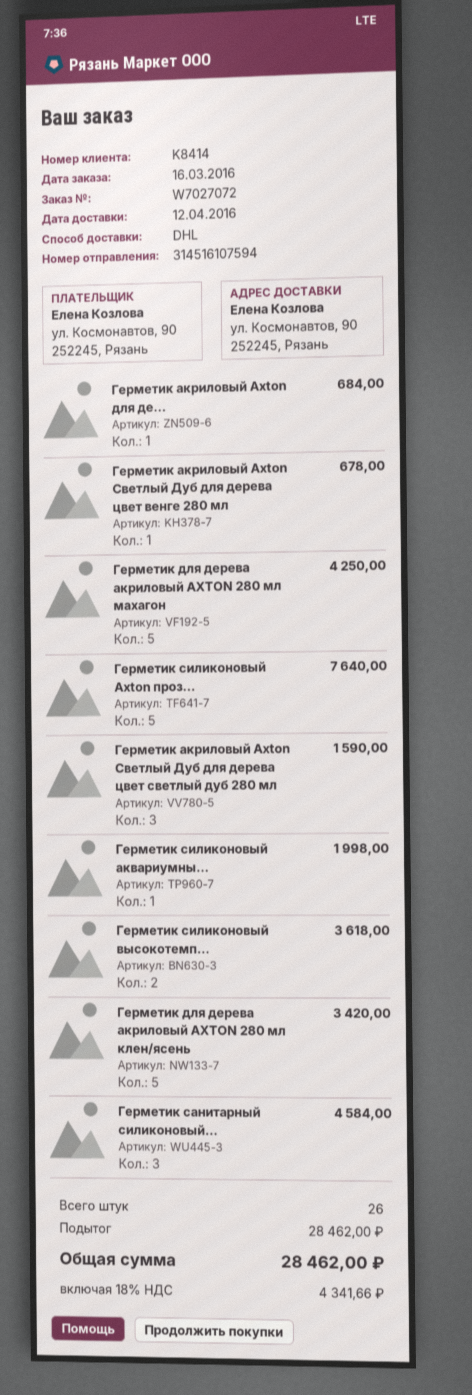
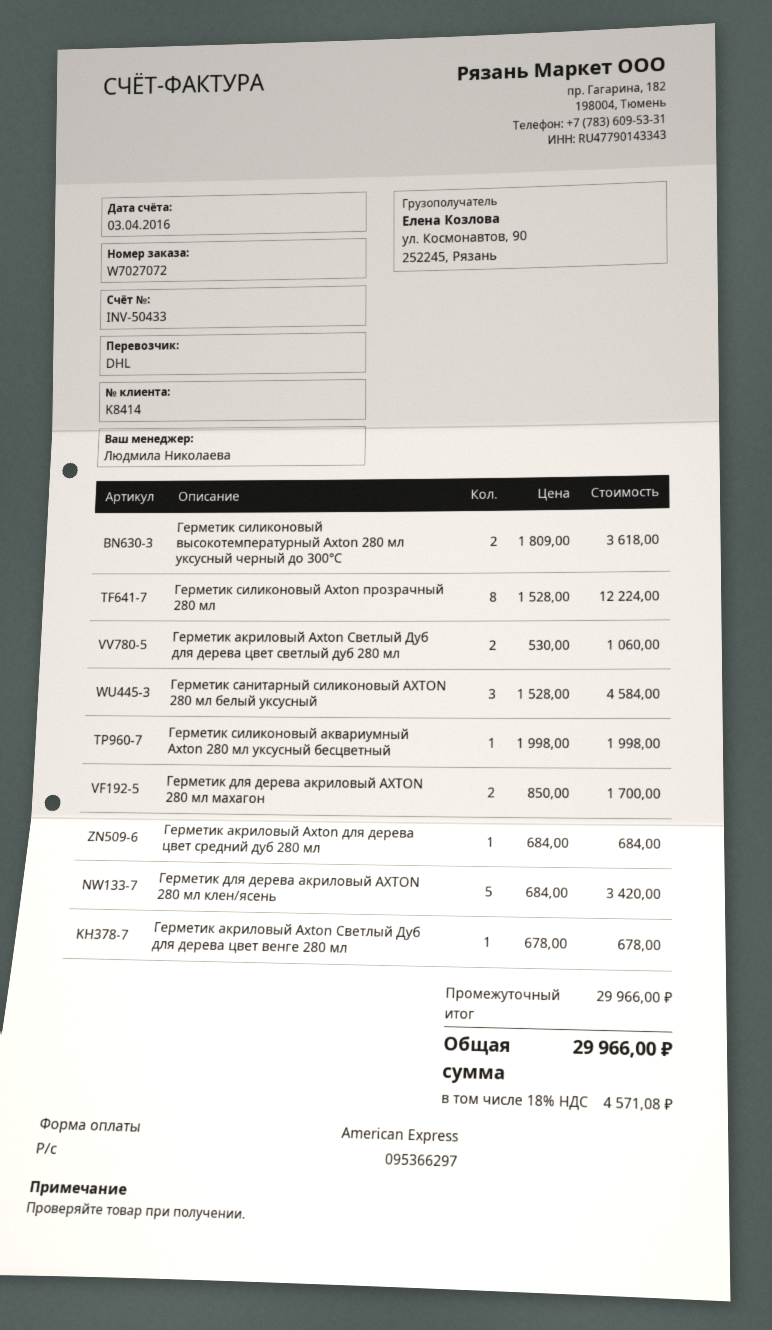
Герметик для дерева акриловый AXTON 280 мл махагон: 5 for 4250.00 -> 2 for 1700.00
Герметик силиконовый Axton проз...: 5 for 7640.00 -> 8 for 12224.00
Герметик акриловый Axton Светлый Дуб для дерева цвет светлый дуб 280 мл: 3 for 1590.00 -> 2 for 1060.00
subtotal: 28462.00 -> 29966.00
tax: 18% = 4341.66 -> 18% = 4571.08
total: 28462.00 -> 29966.00

